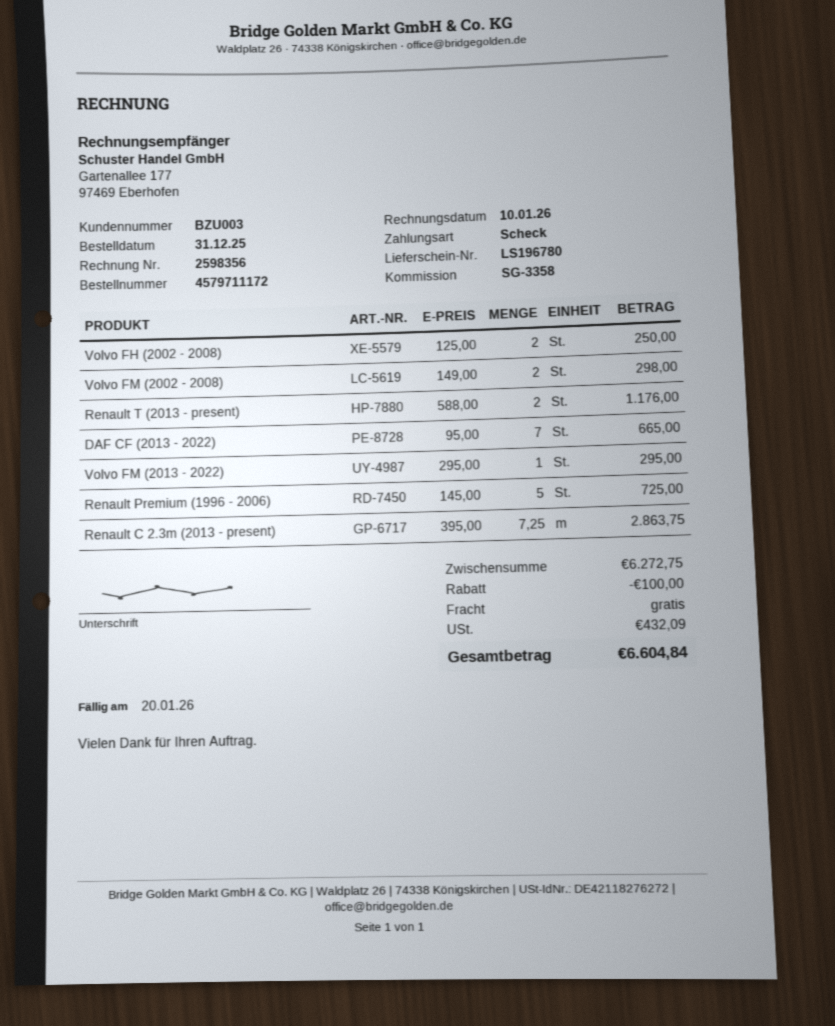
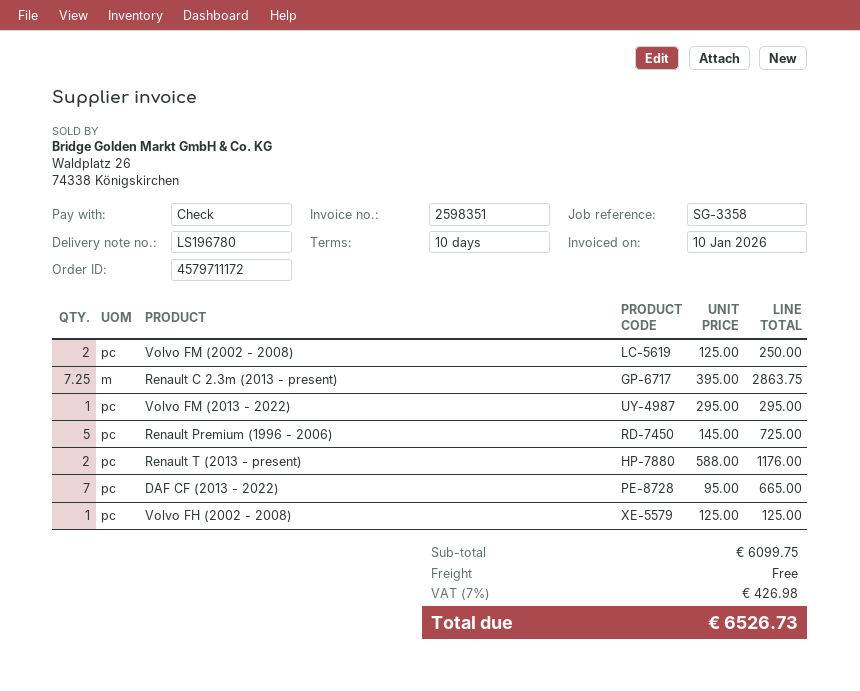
invoice number: 2598356 -> 2598351
Volvo FH (2002 - 2008): 2 x 125.00 = 250.00 -> 1 x 125.00 = 125.00
Volvo FM (2002 - 2008): 2 x 149.00 = 298.00 -> 2 x 125.00 = 250.00
subtotal: 6272.75 -> 6099.75
discount: 100.00 -> none
tax: 432.09 -> 426.98
total: 6604.84 -> 6526.73

